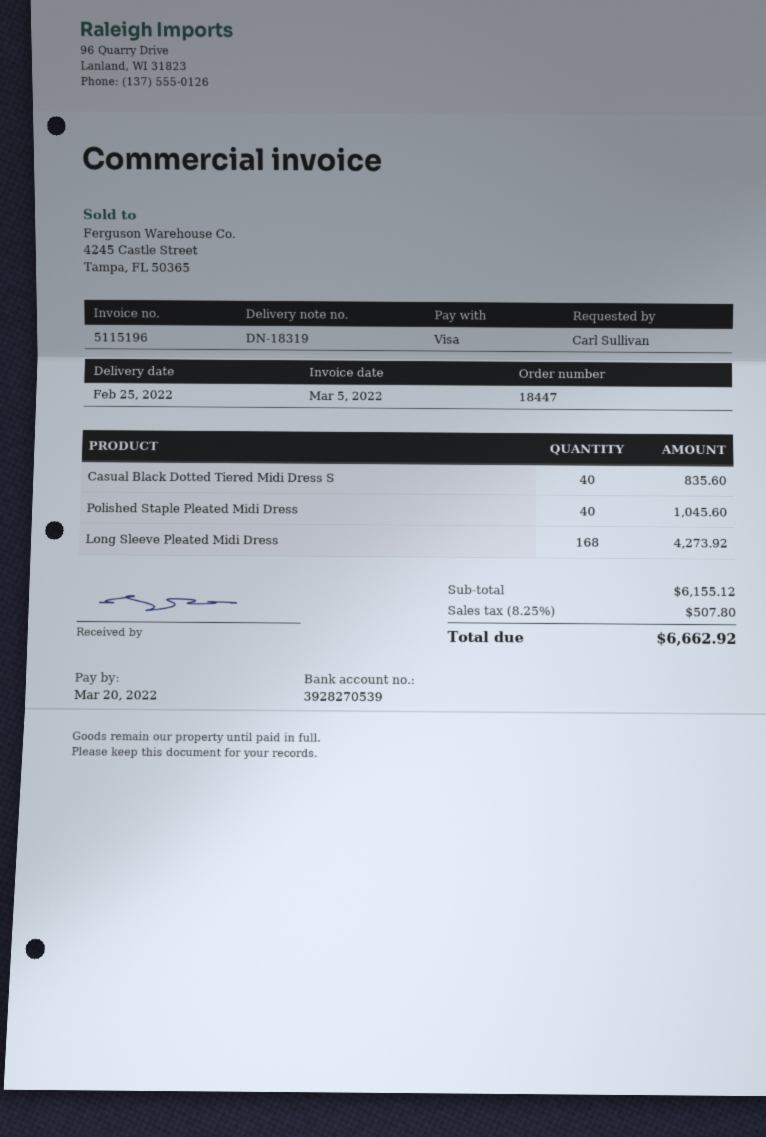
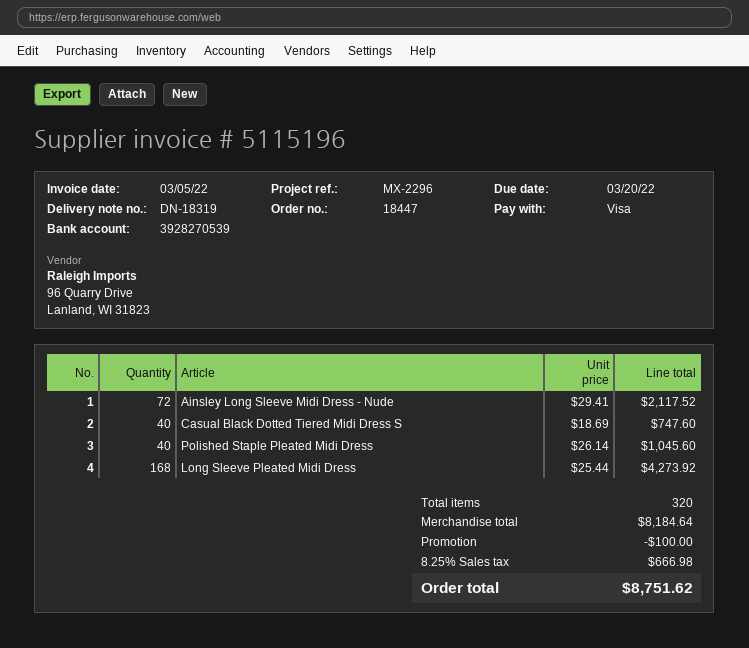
Casual Black Dotted Tiered Midi Dress S: 40 for 835.60 -> 40 for 747.60
Ainsley Long Sleeve Midi Dress - Nude: none -> 72 for 2117.52
subtotal: 6155.12 -> 8184.64
discount: none -> 100.00
tax: 8.25% = 507.80 -> 8.25% = 666.98
total: 6662.92 -> 8751.62

